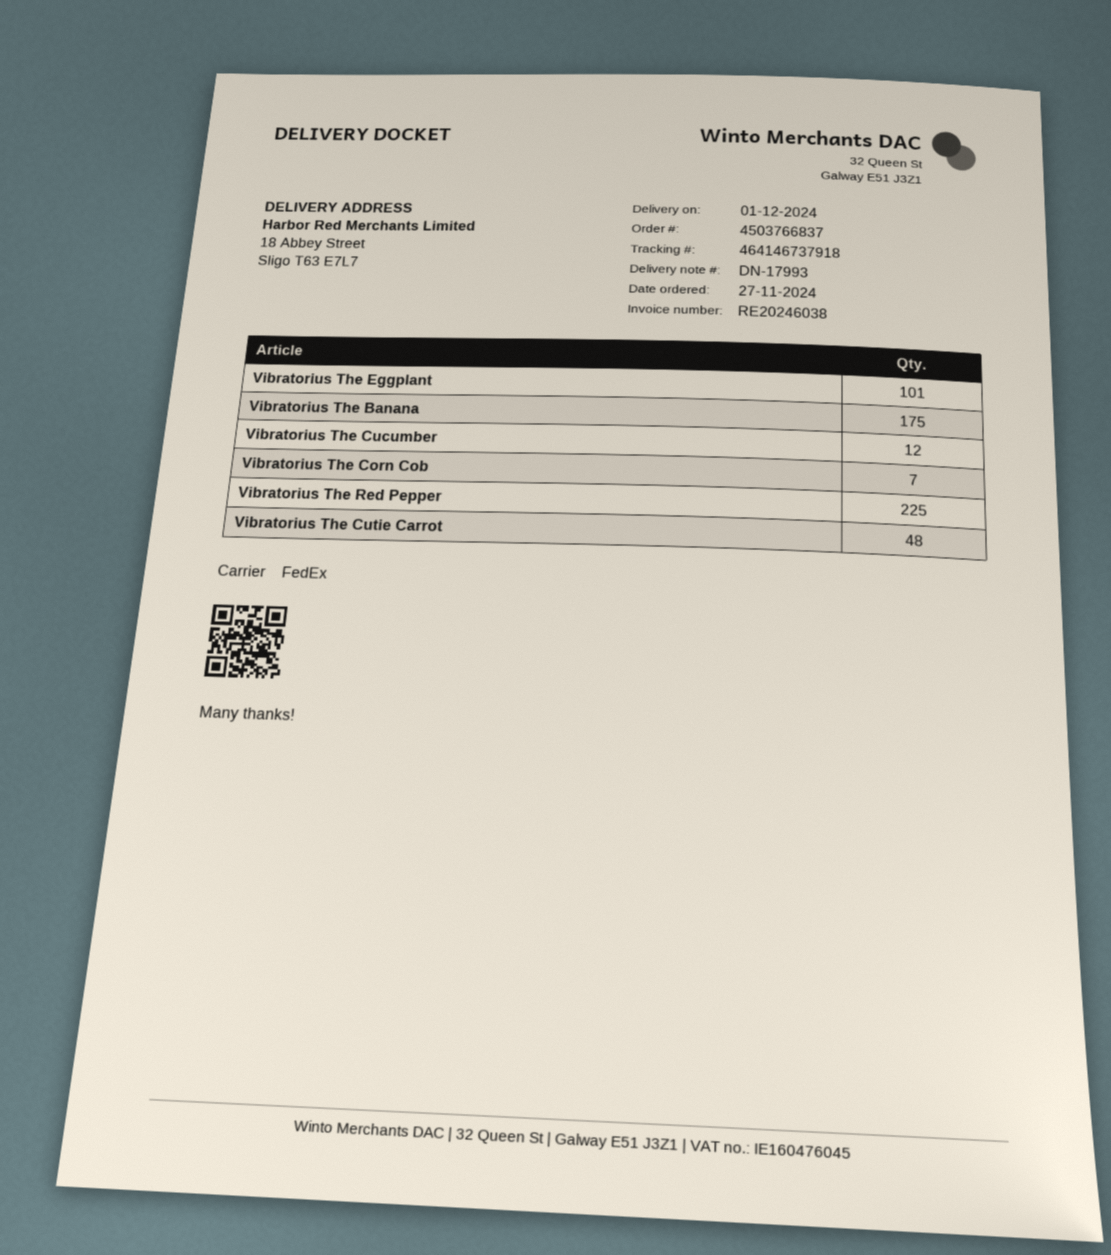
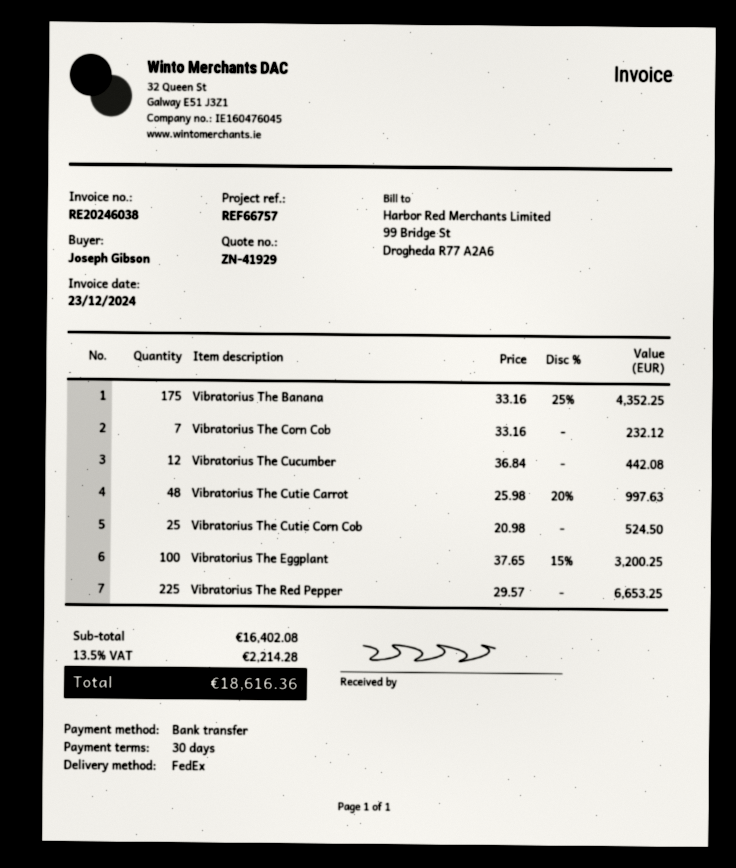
Vibratorius The Eggplant: 101 -> 100
Vibratorius The Cutie Corn Cob: none -> 25

